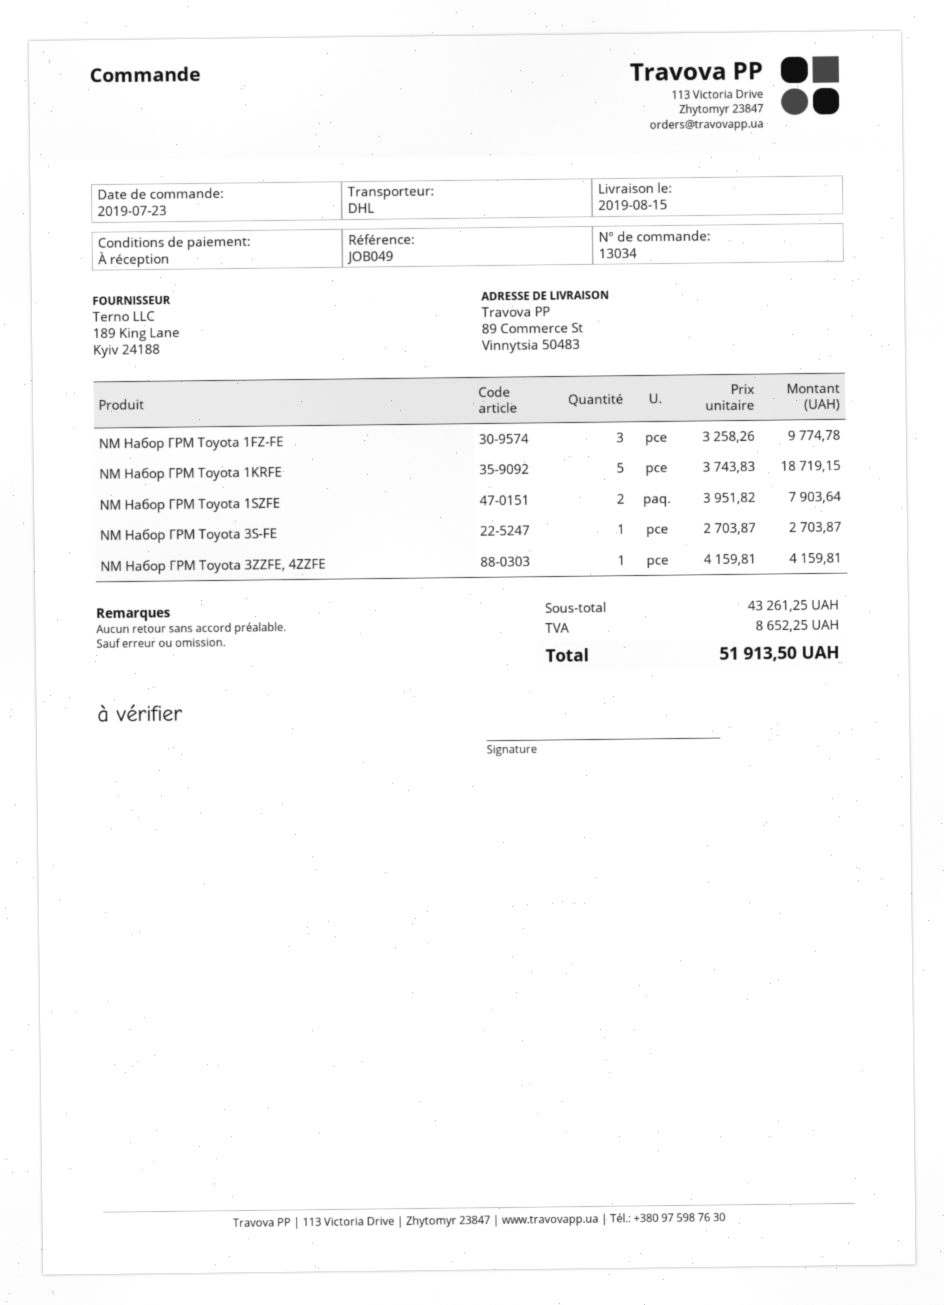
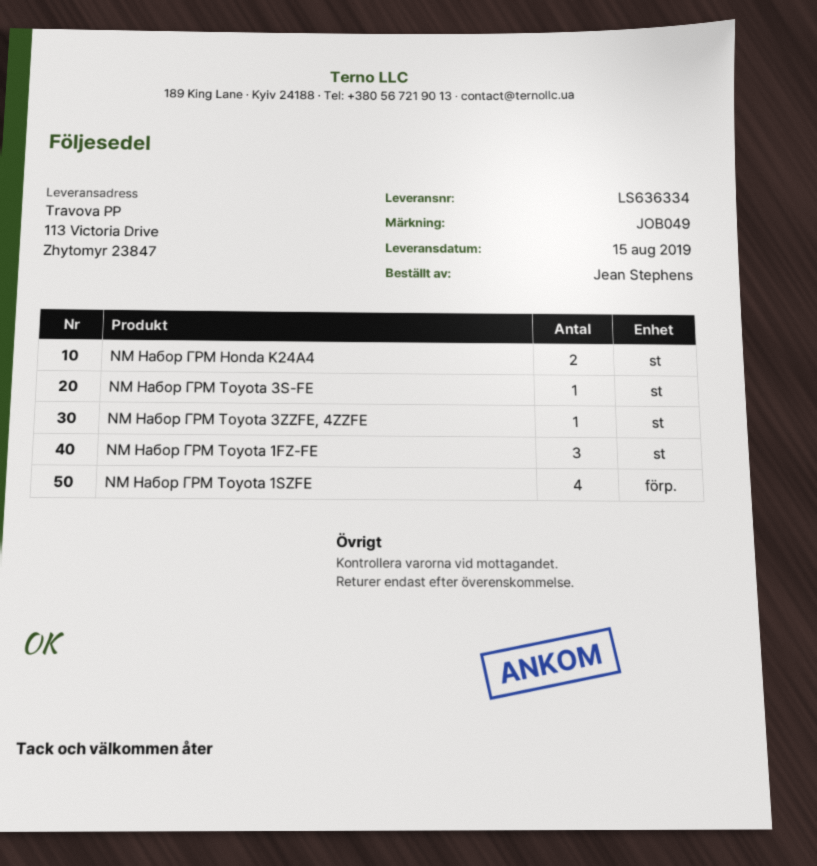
ship to: 89 Commerce St, Vinnytsia 50483 -> 113 Victoria Drive, Zhytomyr 23847
NM Набор ГРМ Toyota 1KRFE: 5 -> none
NM Набор ГРМ Toyota 1SZFE: 2 -> 4
NM Набор ГРМ Honda K24A4: none -> 2

